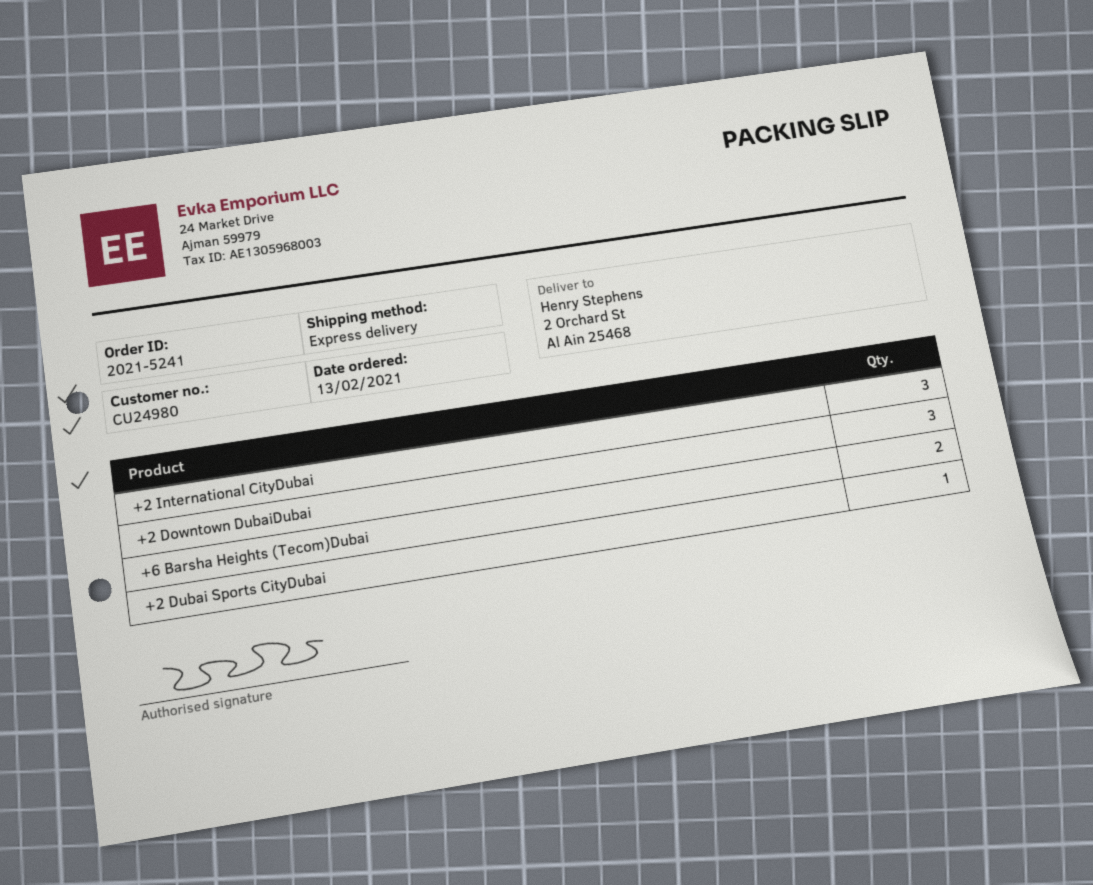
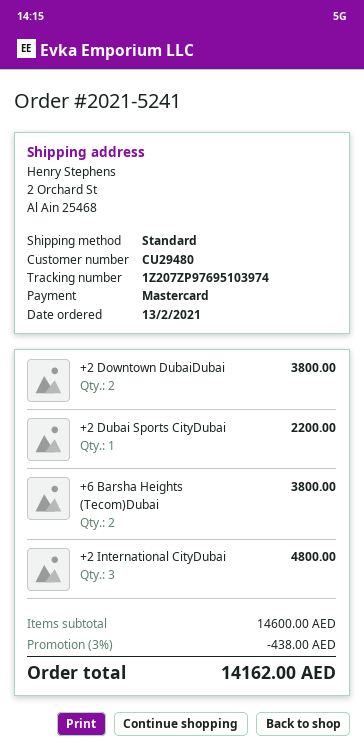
customer number: CU24980 -> CU29480
shipping method: express -> standard
+2 Downtown DubaiDubai: 3 -> 2

